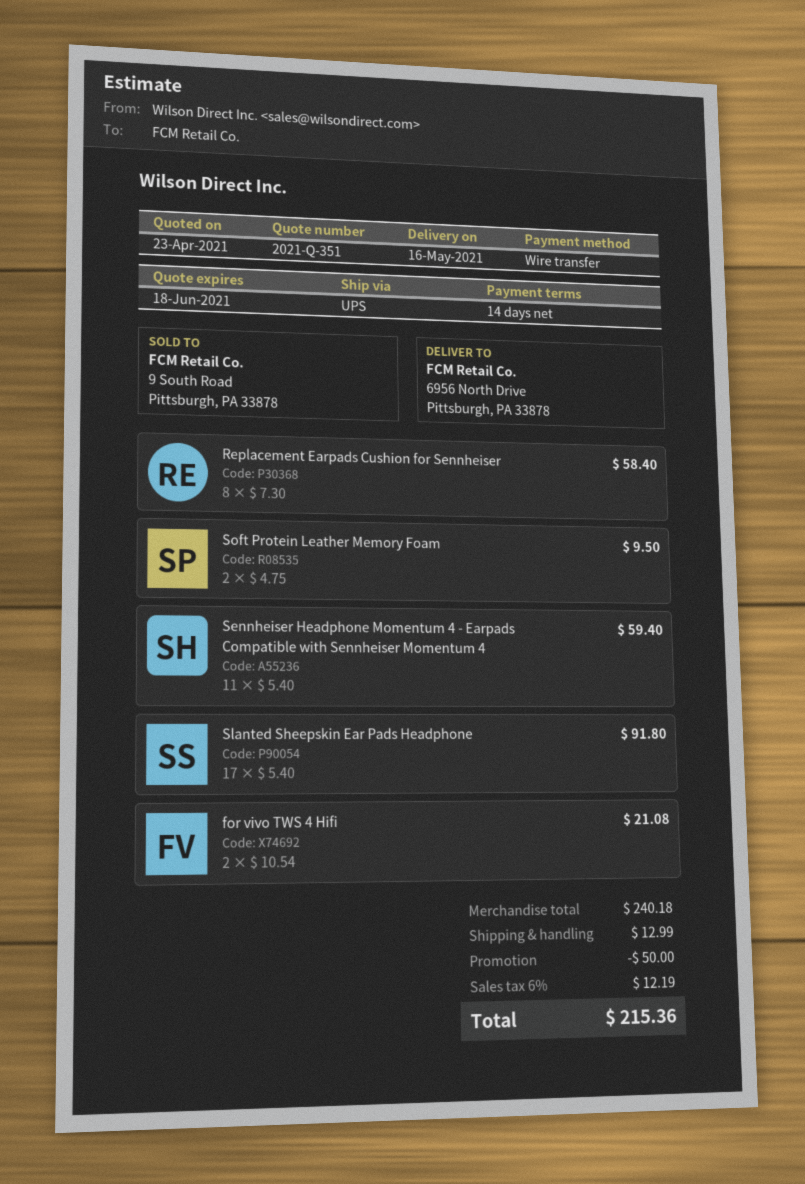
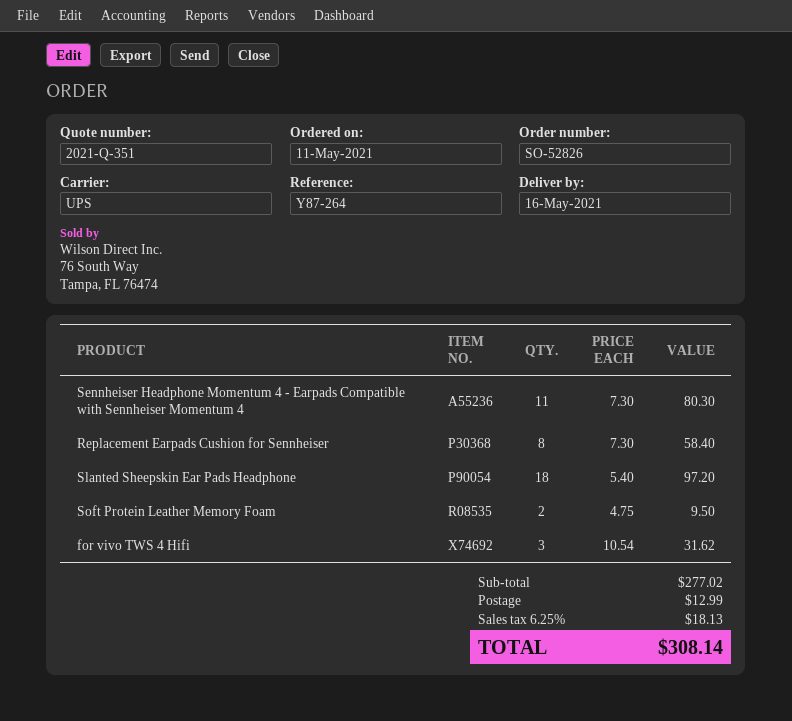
Sennheiser Headphone Momentum 4 - Earpads Compatible with Sennheiser Momentum 4: 11 x 5.40 = 59.40 -> 11 x 7.30 = 80.30
Slanted Sheepskin Ear Pads Headphone: 17 x 5.40 = 91.80 -> 18 x 5.40 = 97.20
for vivo TWS 4 Hifi: 2 x 10.54 = 21.08 -> 3 x 10.54 = 31.62
subtotal: 240.18 -> 277.02
discount: 50.00 -> none
tax: 6% = 12.19 -> 6.25% = 18.13
total: 215.36 -> 308.14

